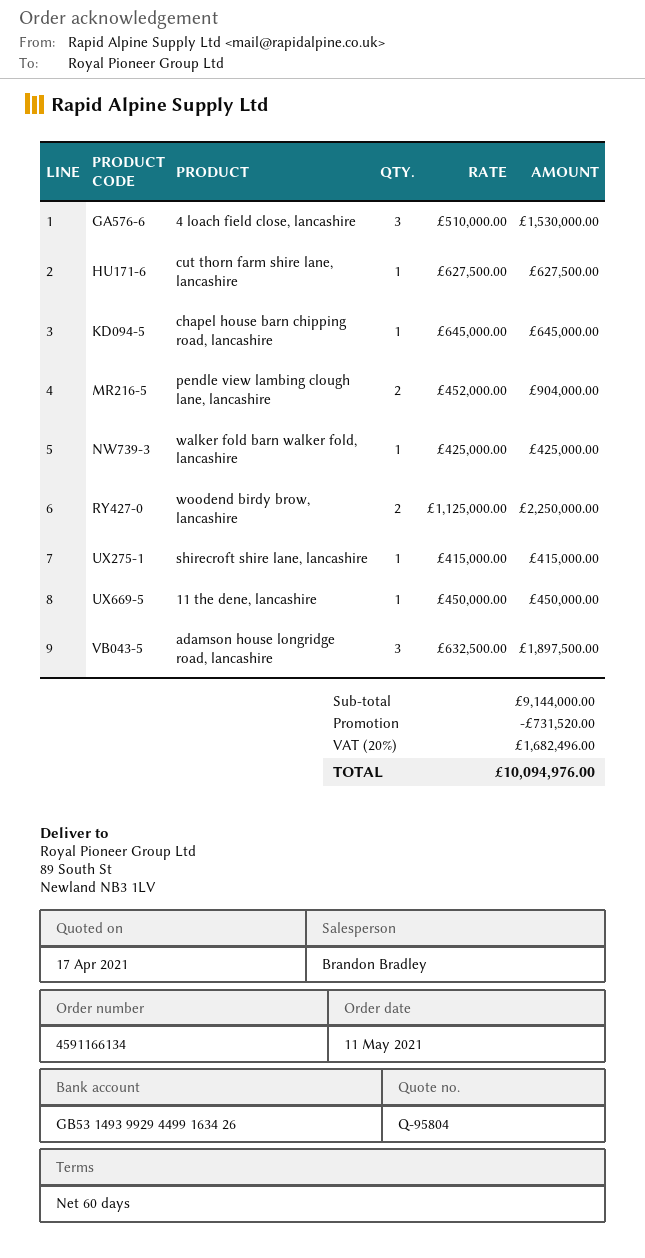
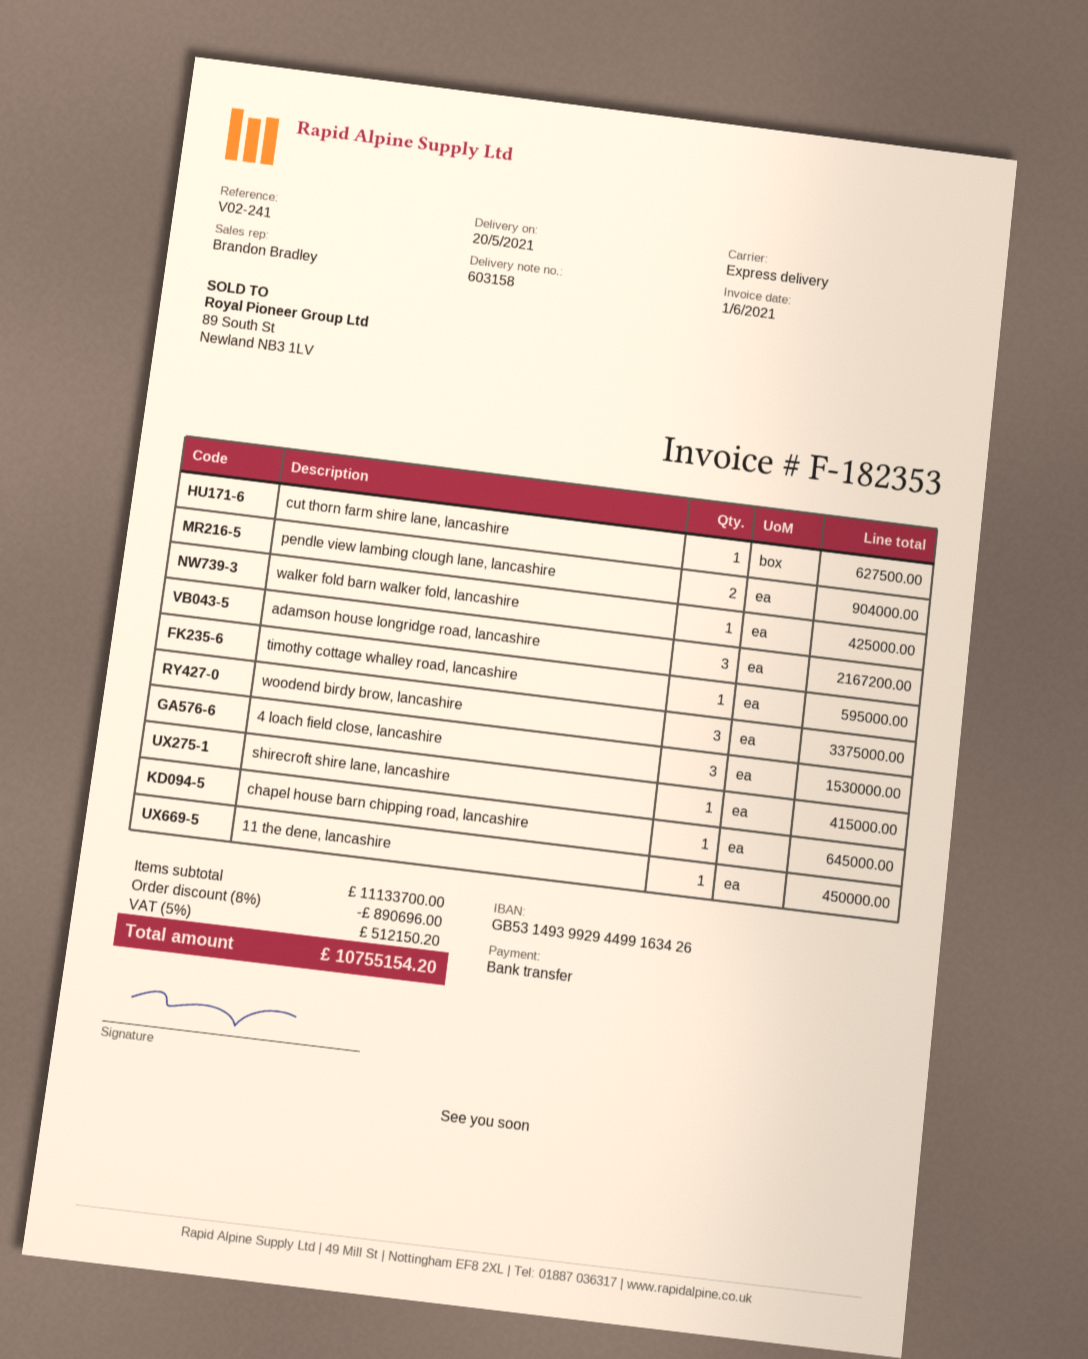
woodend birdy brow, lancashire: 2 for 2250000.00 -> 3 for 3375000.00
adamson house longridge road, lancashire: 3 for 1897500.00 -> 3 for 2167200.00
timothy cottage whalley road, lancashire: none -> 1 for 595000.00
subtotal: 9144000.00 -> 11133700.00
discount: 731520.00 -> 890696.00
tax: 20% = 1682496.00 -> 5% = 512150.20
total: 10094976.00 -> 10755154.20

